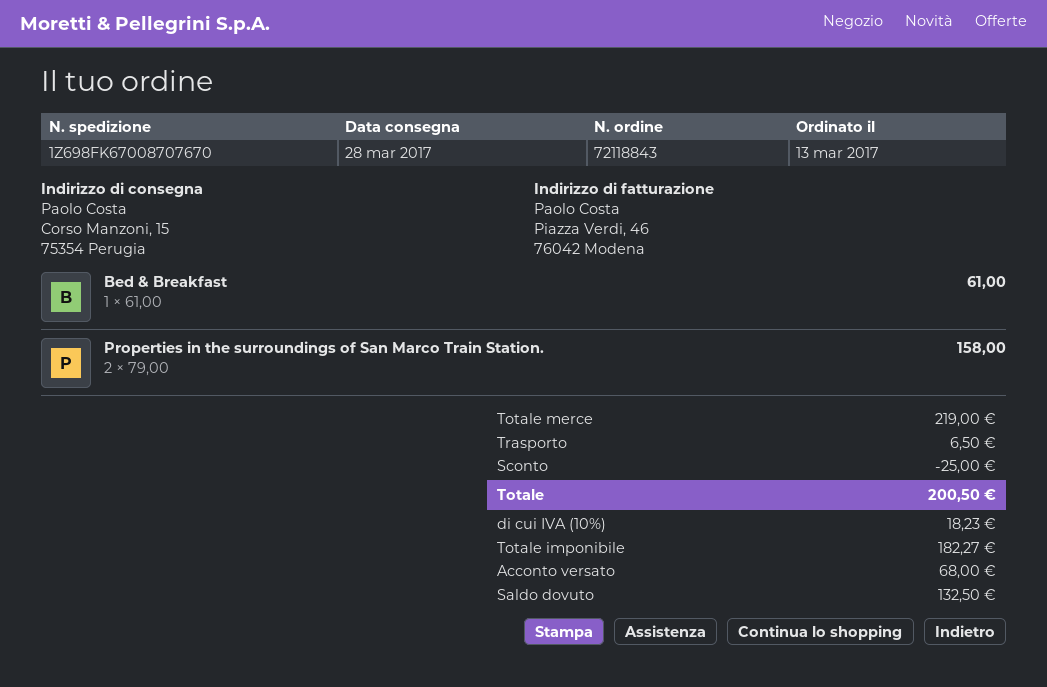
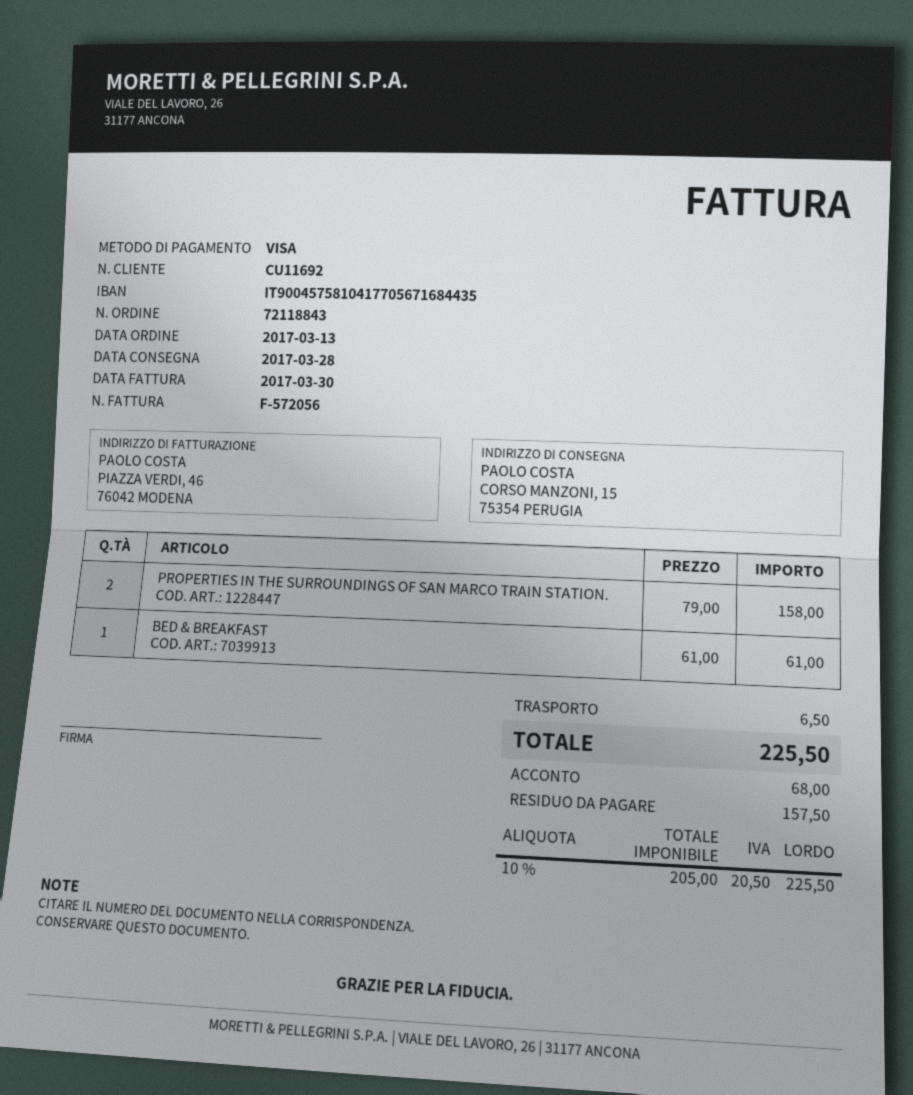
discount: 25.00 -> none
net: 182.27 -> 205.00
tax: 10% = 18.23 -> 10% = 20.50
total: 200.50 -> 225.50
balance: 132.50 -> 157.50

